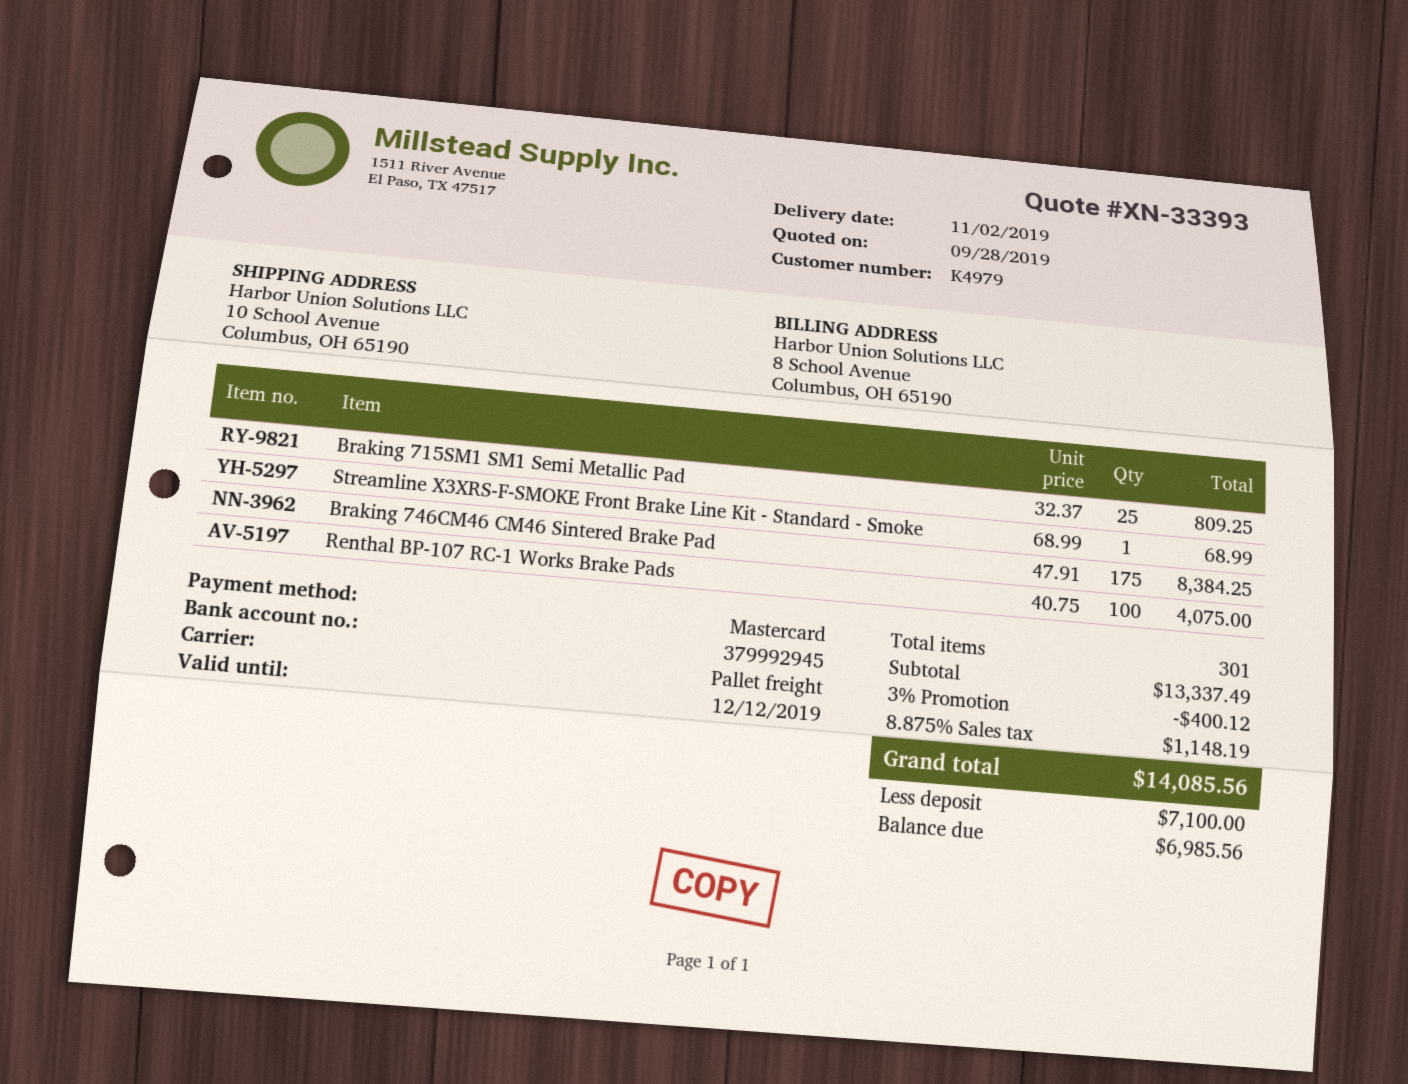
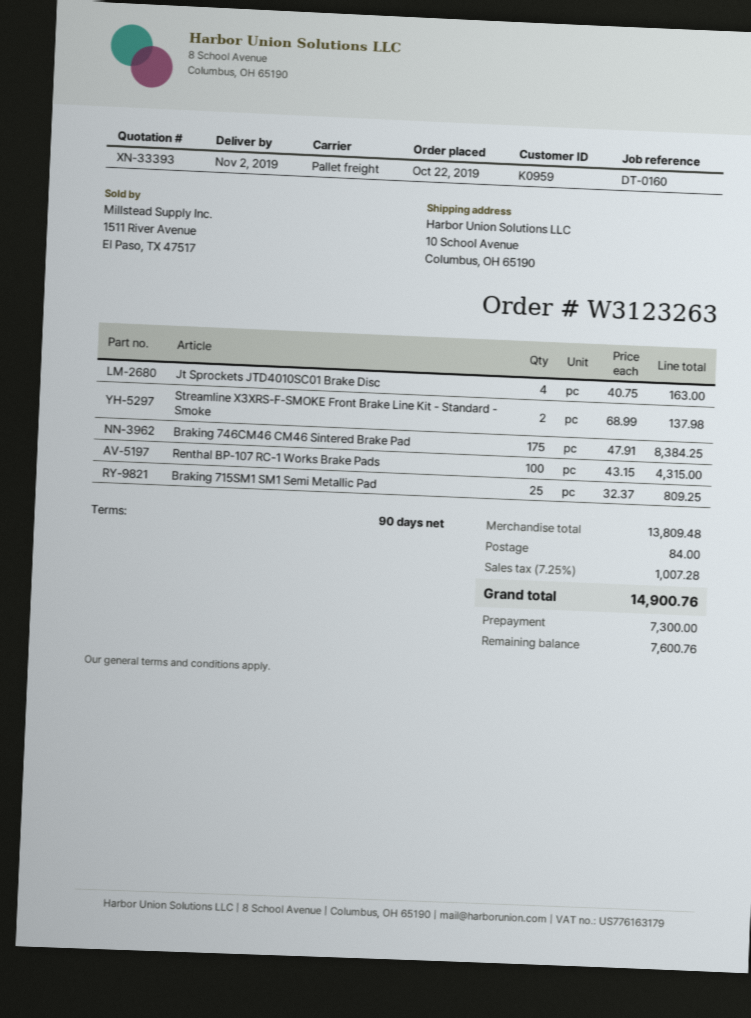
customer number: K4979 -> K0959
Streamline X3XRS-F-SMOKE Front Brake Line Kit - Standard - Smoke: 1 x 68.99 = 68.99 -> 2 x 68.99 = 137.98
Renthal BP-107 RC-1 Works Brake Pads: 100 x 40.75 = 4075.00 -> 100 x 43.15 = 4315.00
Jt Sprockets JTD4010SC01 Brake Disc: none -> 4 x 40.75 = 163.00
subtotal: 13337.49 -> 13809.48
discount: 3% = 400.12 -> none
shipping: none -> 84.00
tax: 8.875% = 1148.19 -> 7.25% = 1007.28
total: 14085.56 -> 14900.76
deposit: 7100.00 -> 7300.00
balance: 6985.56 -> 7600.76

